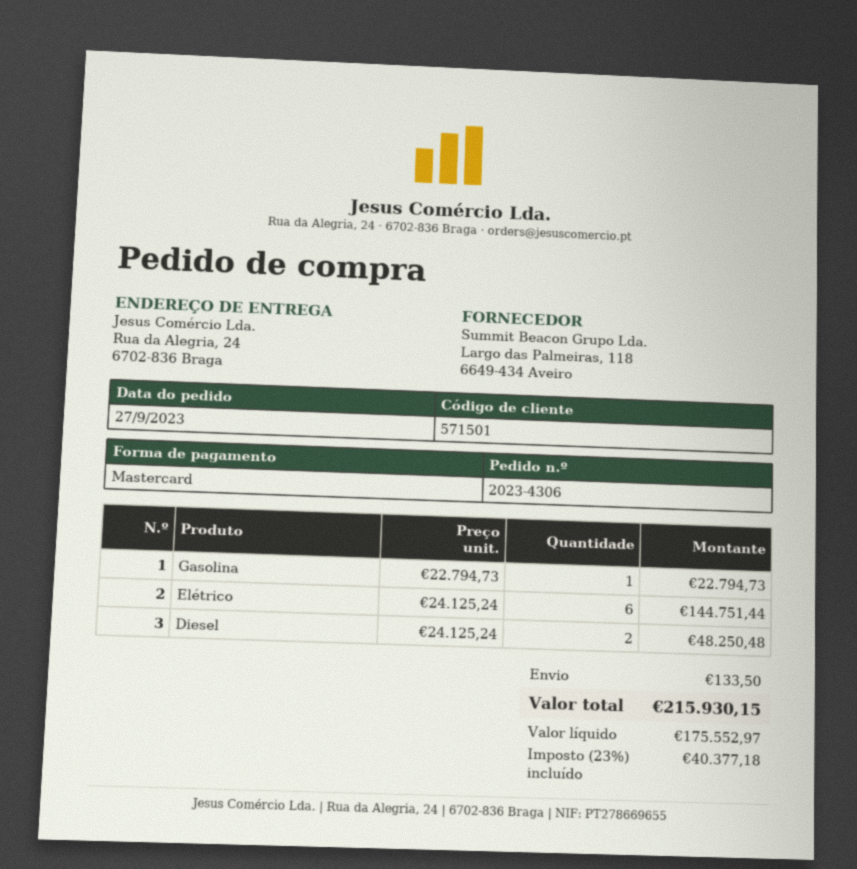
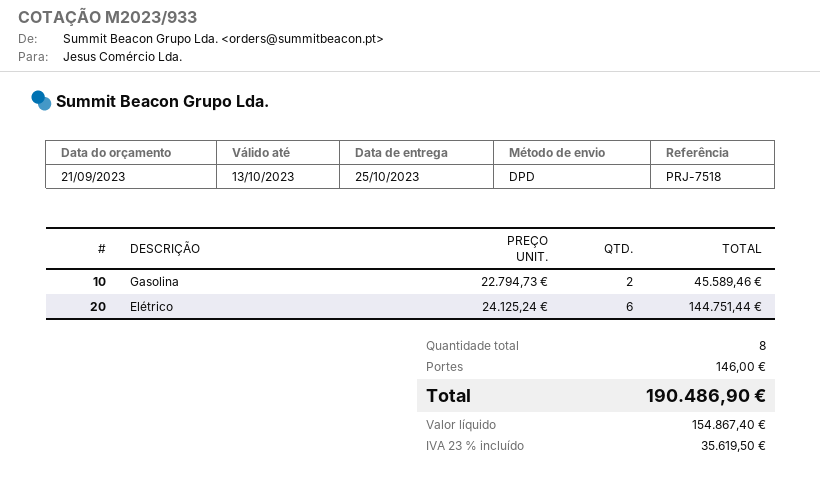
Gasolina: 1 x 22794.73 = 22794.73 -> 2 x 22794.73 = 45589.46
Diesel: 2 x 24125.24 = 48250.48 -> none
shipping: 133.50 -> 146.00
net: 175552.97 -> 154867.40
tax: 23% = 40377.18 -> 23% = 35619.50
total: 215930.15 -> 190486.90

